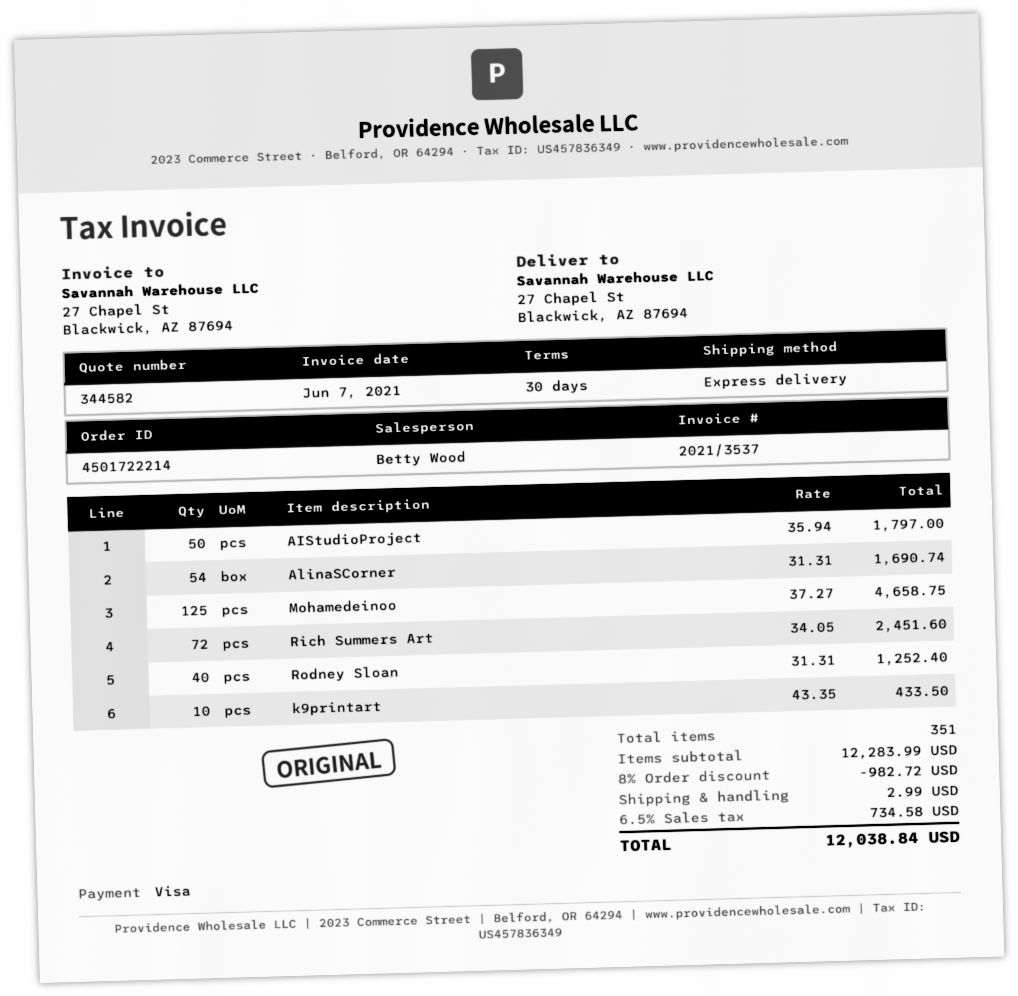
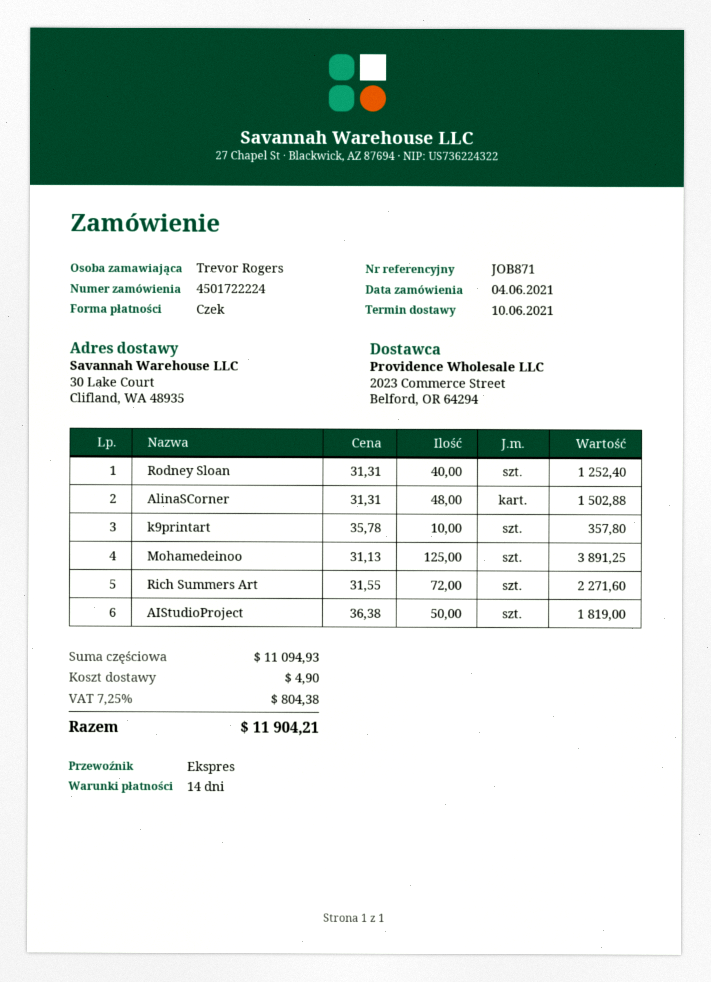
order number: 4501722214 -> 4501722224
payment terms: 30 days -> 14 days
payment method: Visa -> cheque
ship to: 27 Chapel St, Blackwick, AZ 87694 -> 30 Lake Court, Clifland, WA 48935
AIStudioProject: 50 x 35.94 = 1797.00 -> 50 x 36.38 = 1819.00
AlinaSCorner: 54 x 31.31 = 1690.74 -> 48 x 31.31 = 1502.88
Mohamedeinoo: 125 x 37.27 = 4658.75 -> 125 x 31.13 = 3891.25
Rich Summers Art: 72 x 34.05 = 2451.60 -> 72 x 31.55 = 2271.60
k9printart: 10 x 43.35 = 433.50 -> 10 x 35.78 = 357.80
subtotal: 12283.99 -> 11094.93
discount: 8% = 982.72 -> none
shipping: 2.99 -> 4.90
tax: 6.5% = 734.58 -> 7.25% = 804.38
total: 12038.84 -> 11904.21

